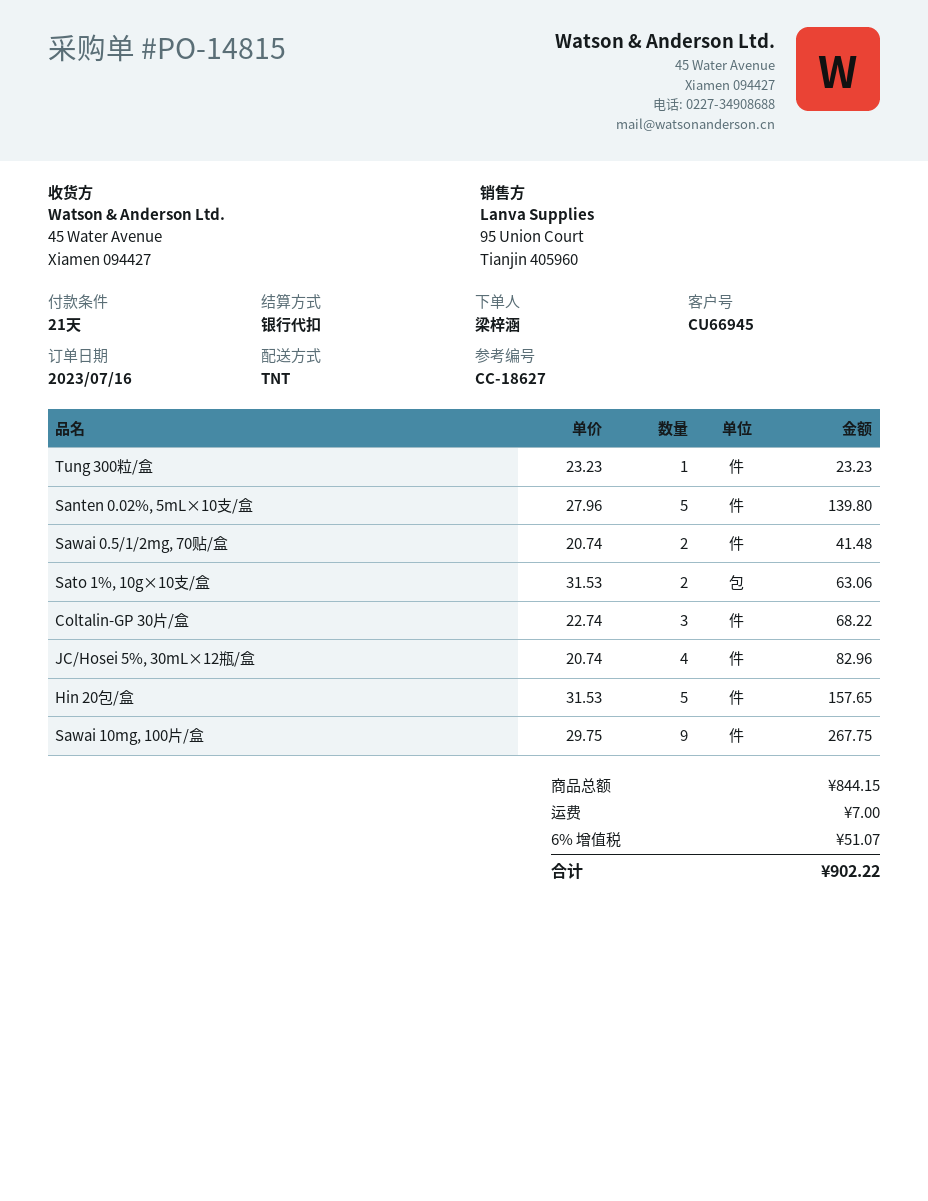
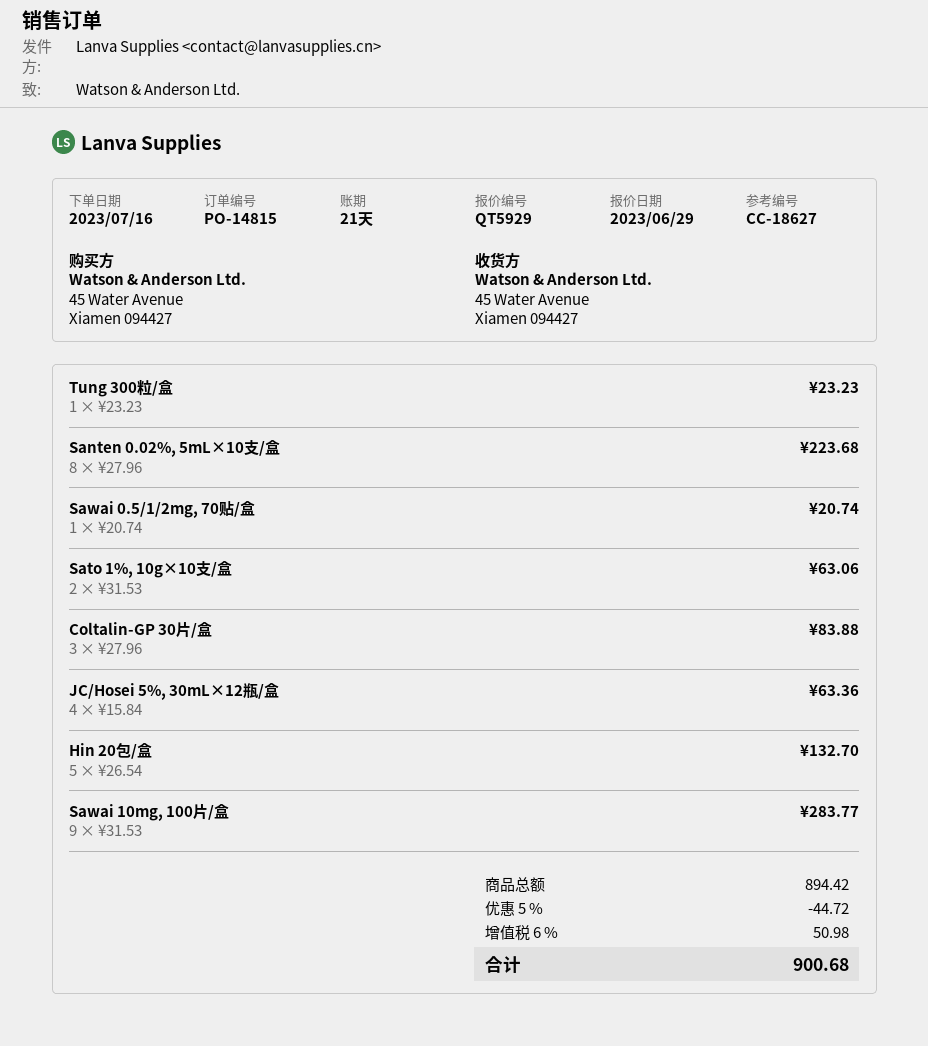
Santen 0.02%, 5mL×10支/盒: 5 x 27.96 = 139.80 -> 8 x 27.96 = 223.68
Sawai 0.5/1/2mg, 70贴/盒: 2 x 20.74 = 41.48 -> 1 x 20.74 = 20.74
Coltalin-GP 30片/盒: 3 x 22.74 = 68.22 -> 3 x 27.96 = 83.88
JC/Hosei 5%, 30mL×12瓶/盒: 4 x 20.74 = 82.96 -> 4 x 15.84 = 63.36
Hin 20包/盒: 5 x 31.53 = 157.65 -> 5 x 26.54 = 132.70
Sawai 10mg, 100片/盒: 9 x 29.75 = 267.75 -> 9 x 31.53 = 283.77
subtotal: 844.15 -> 894.42
discount: none -> 5% = 44.72
shipping: 7.00 -> none
tax: 6% = 51.07 -> 6% = 50.98
total: 902.22 -> 900.68

